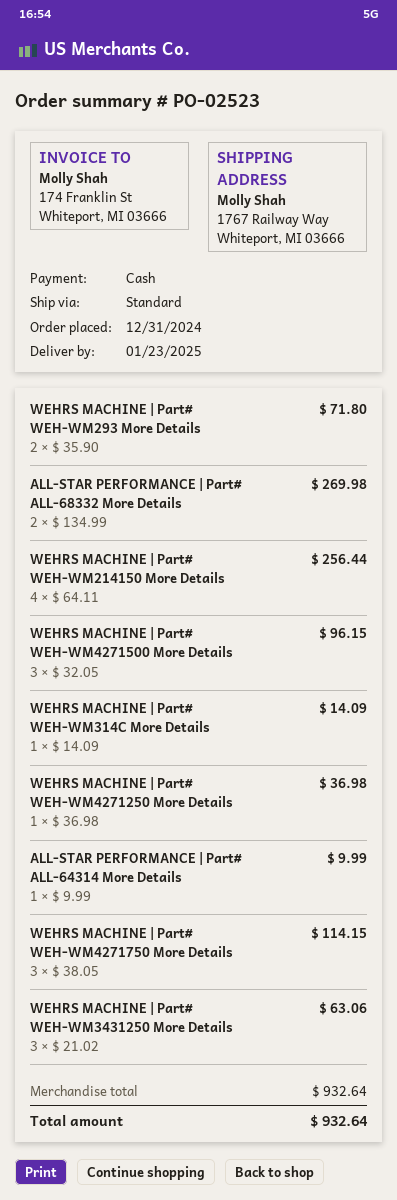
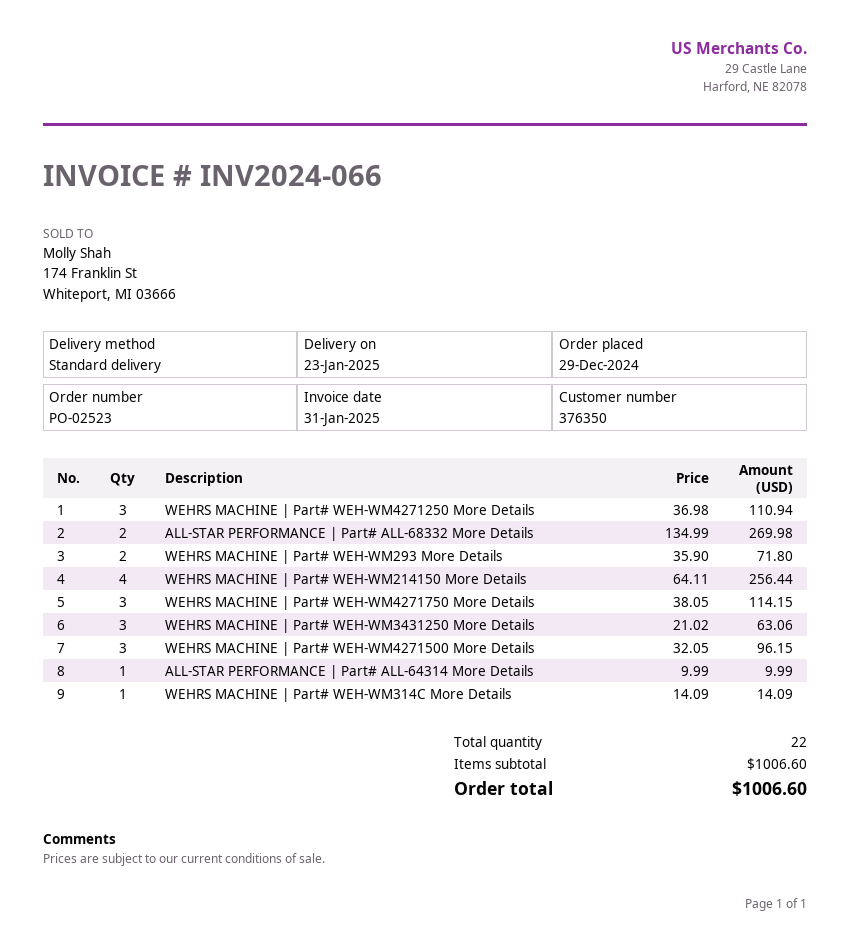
order date: 2024-12-31 -> 2024-12-29
WEHRS MACHINE | Part# WEH-WM4271250 More Details: 1 x 36.98 = 36.98 -> 3 x 36.98 = 110.94
subtotal: 932.64 -> 1006.60
total: 932.64 -> 1006.60

